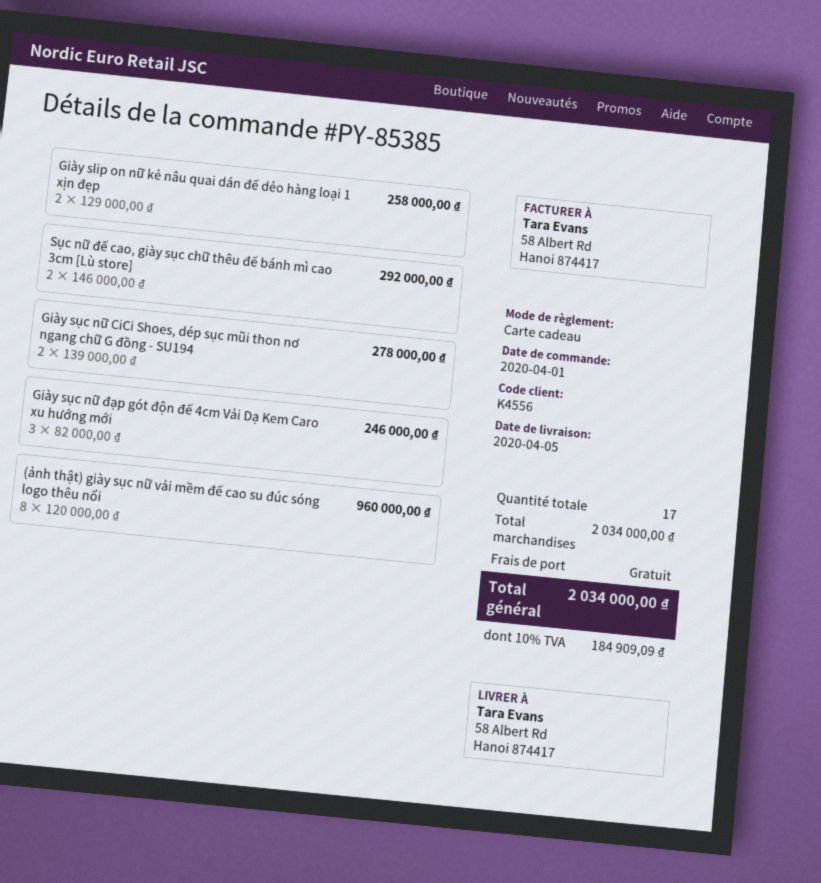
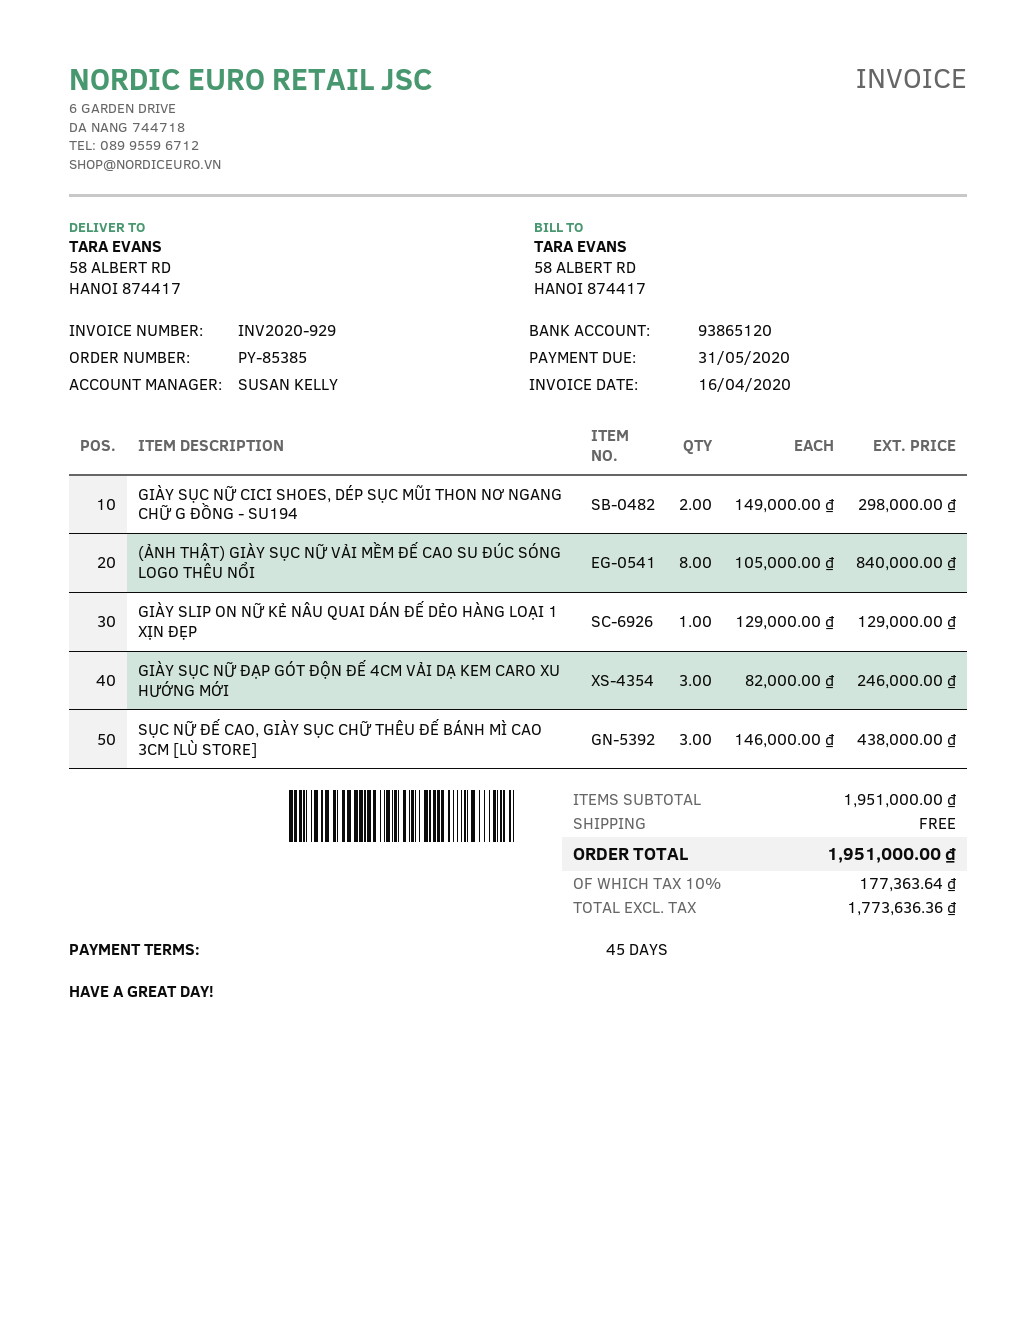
Giày slip on nữ kẻ nâu quai dán đế dẻo hàng loại 1 xịn đẹp: 2 x 129000.00 = 258000.00 -> 1 x 129000.00 = 129000.00
Sục nữ đế cao, giày sục chữ thêu đế bánh mì cao 3cm [Lù store]: 2 x 146000.00 = 292000.00 -> 3 x 146000.00 = 438000.00
Giày sục nữ CiCi Shoes, dép sục mũi thon nơ ngang chữ G đồng - SU194: 2 x 139000.00 = 278000.00 -> 2 x 149000.00 = 298000.00
(ảnh thật) giày sục nữ vải mềm đế cao su đúc sóng logo thêu nổi: 8 x 120000.00 = 960000.00 -> 8 x 105000.00 = 840000.00
subtotal: 2034000.00 -> 1951000.00
tax: 10% = 184909.09 -> 10% = 177363.64
total: 2034000.00 -> 1951000.00

